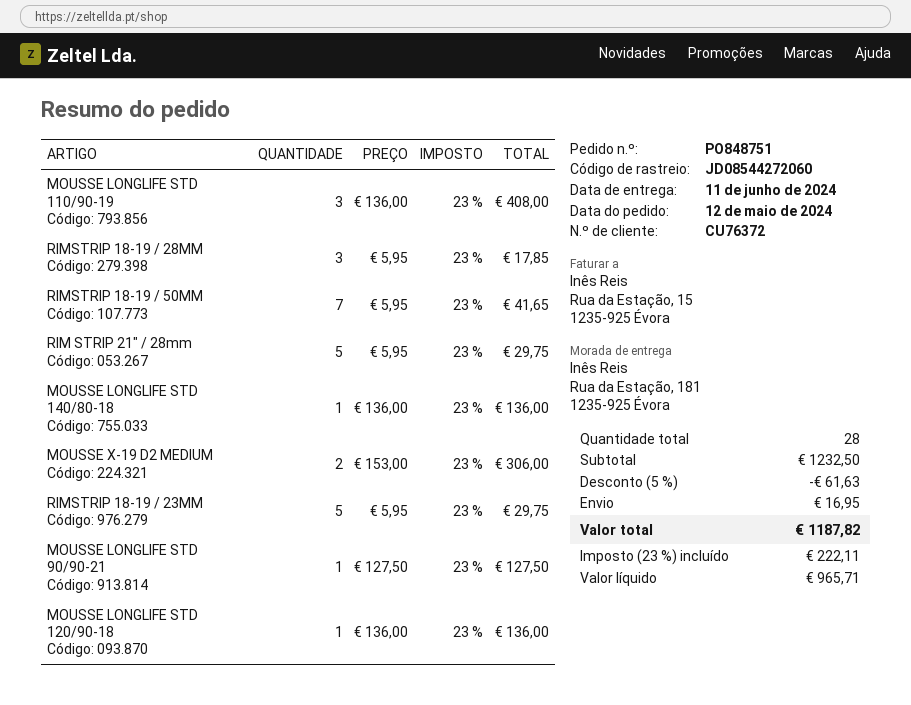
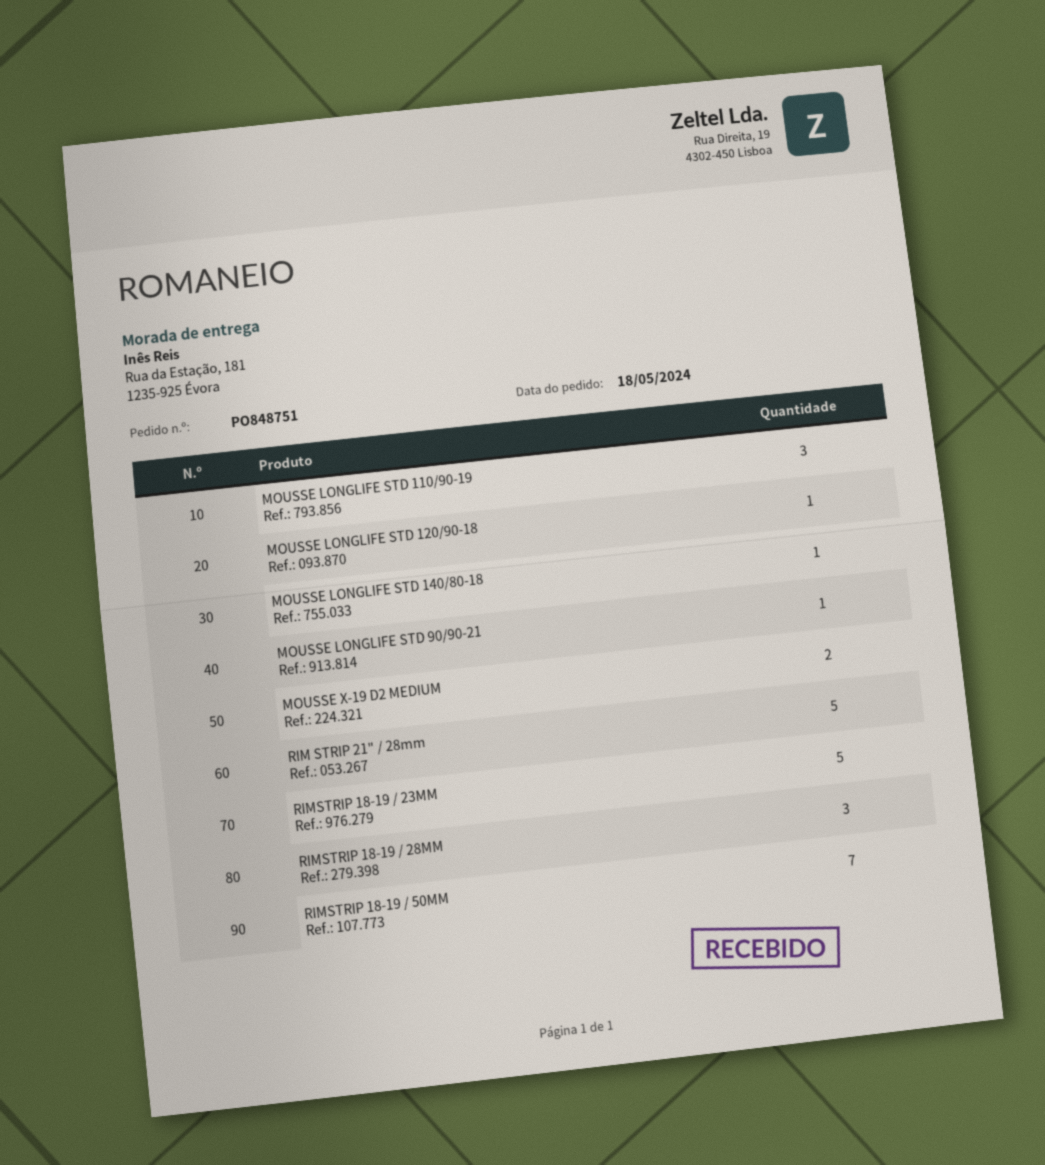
order date: 2024-05-12 -> 2024-05-18

